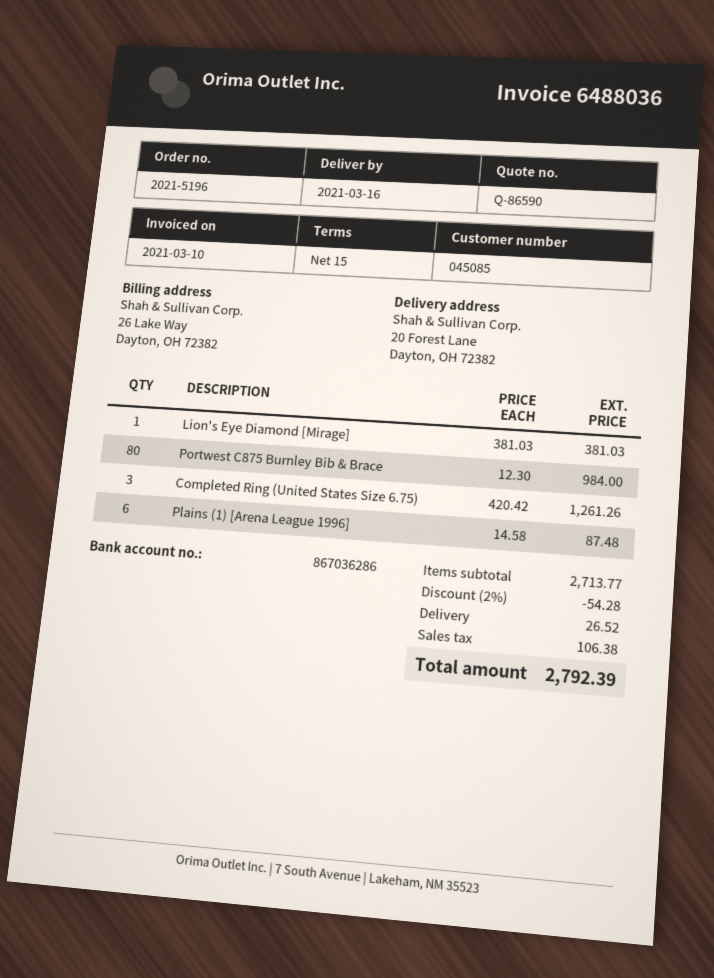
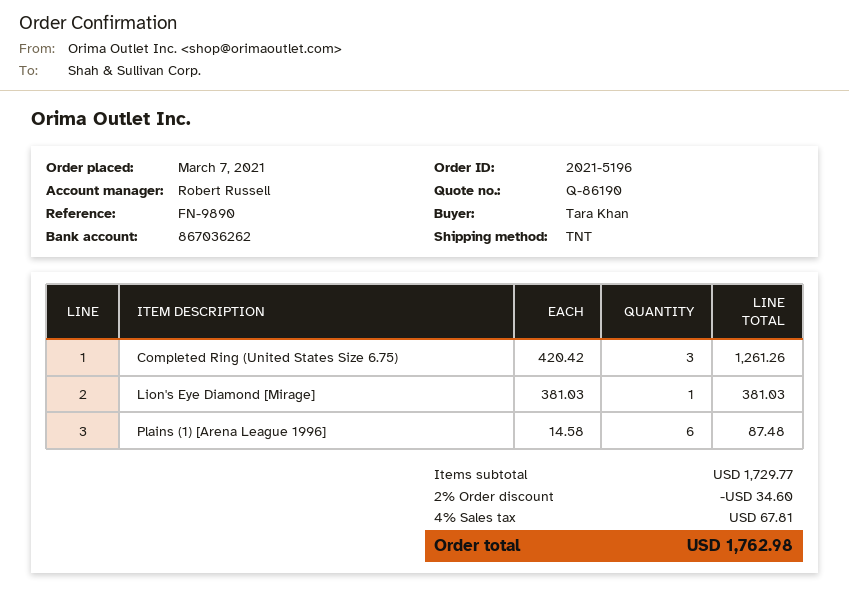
quote number: Q-86590 -> Q-86190
bank account: 867036286 -> 867036262
Portwest C875 Burnley Bib & Brace: 80 x 12.30 = 984.00 -> none
subtotal: 2713.77 -> 1729.77
discount: 2% = 54.28 -> 2% = 34.60
shipping: 26.52 -> none
tax: 106.38 -> 67.81
total: 2792.39 -> 1762.98

